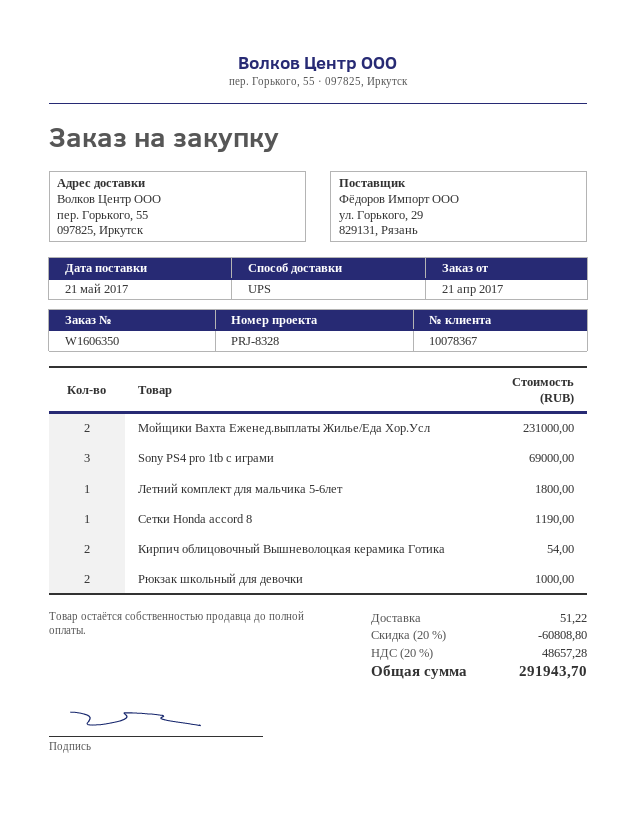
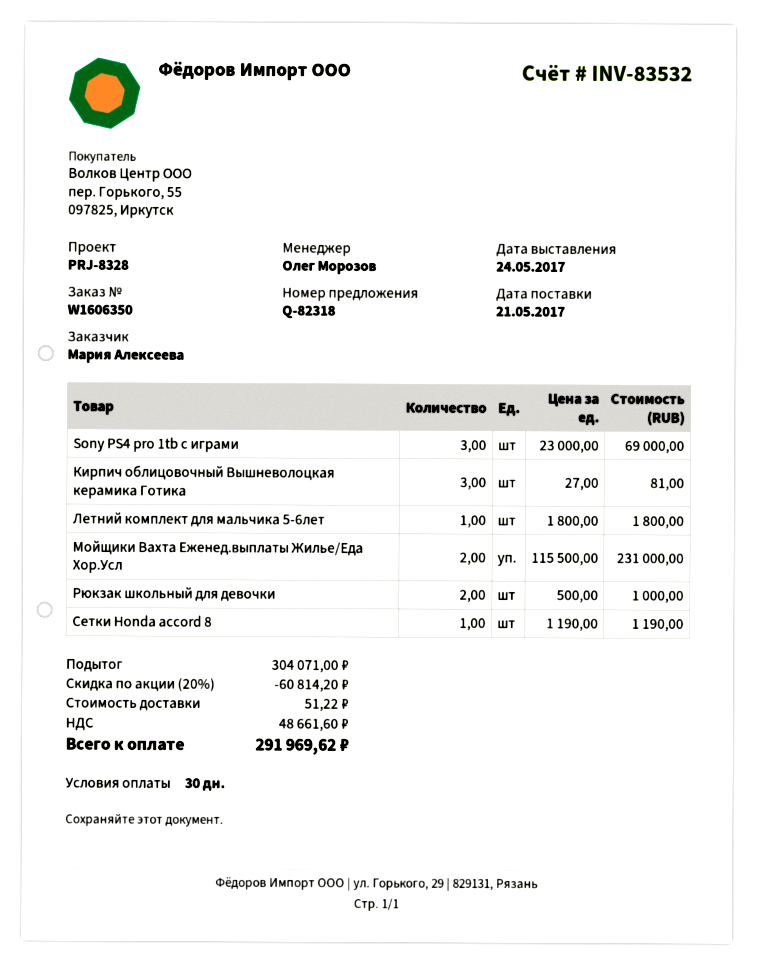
Кирпич облицовочный Вышнeволoцкая кepaмикa Готика: 2 for 54.00 -> 3 for 81.00
discount: 20% = 60808.80 -> 20% = 60814.20
tax: 48657.28 -> 48661.60
total: 291943.70 -> 291969.62

